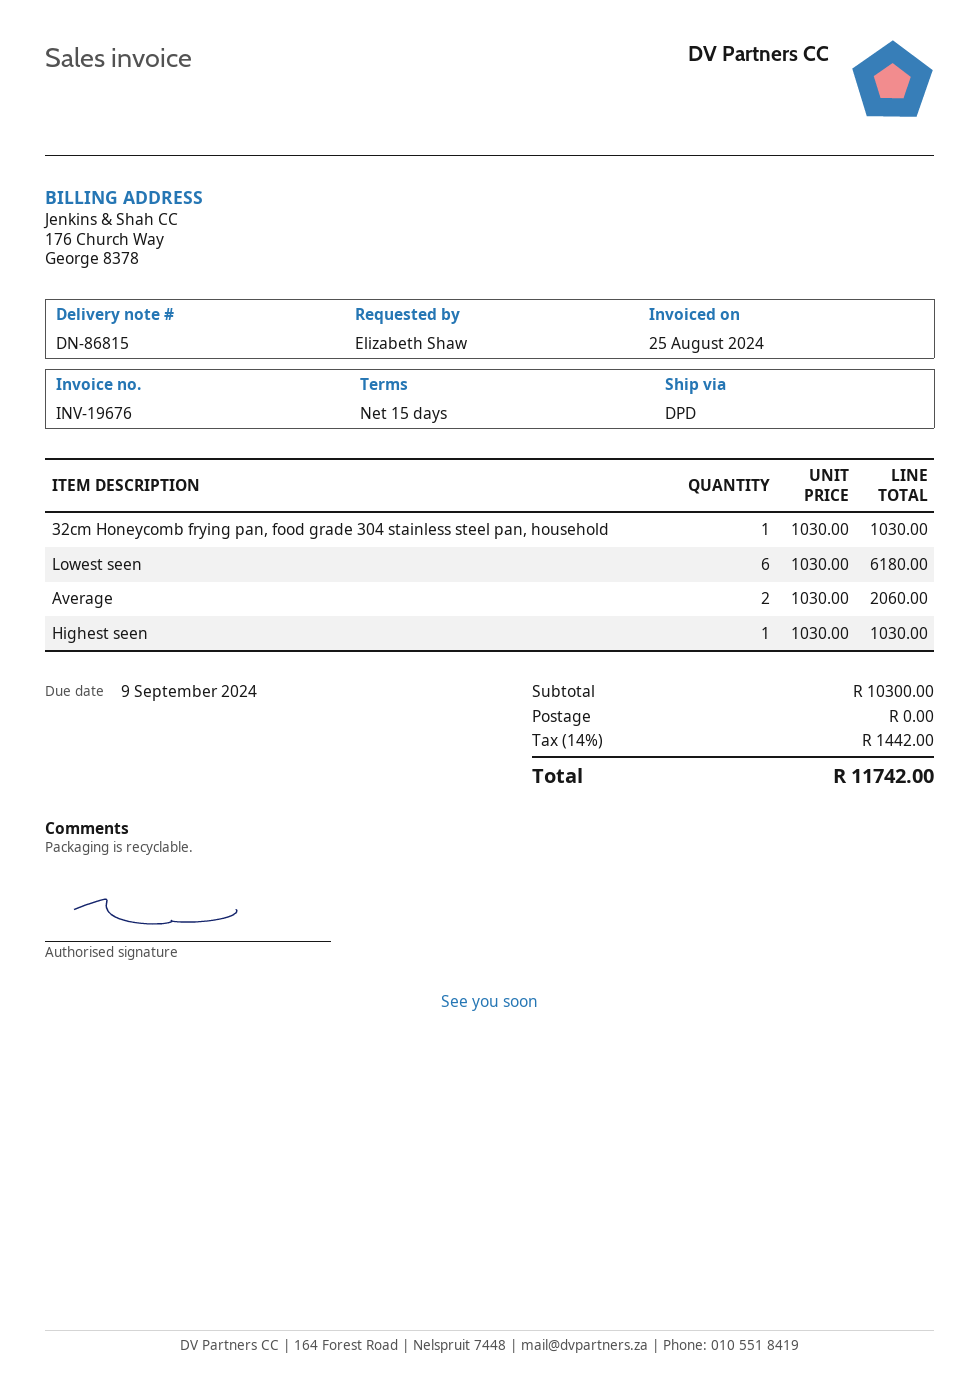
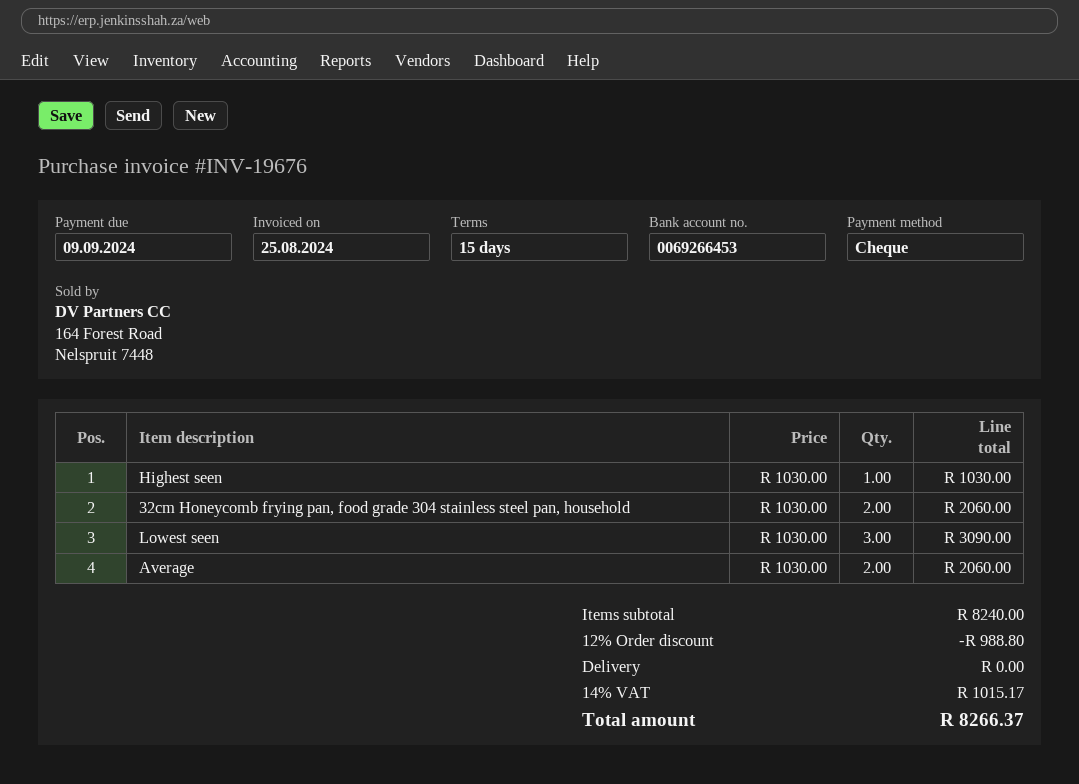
32cm Honeycomb frying pan, food grade 304 stainless steel pan, household: 1 x 1030.00 = 1030.00 -> 2 x 1030.00 = 2060.00
Lowest seen: 6 x 1030.00 = 6180.00 -> 3 x 1030.00 = 3090.00
subtotal: 10300.00 -> 8240.00
discount: none -> 12% = 988.80
tax: 14% = 1442.00 -> 14% = 1015.17
total: 11742.00 -> 8266.37

